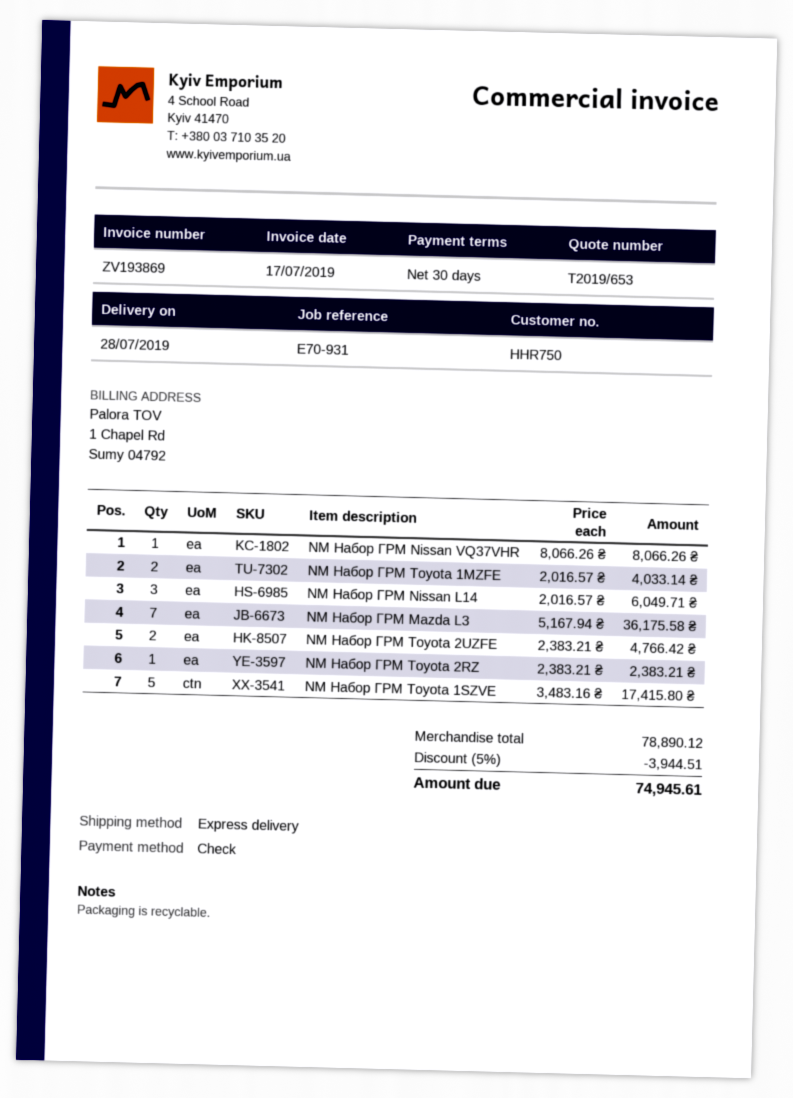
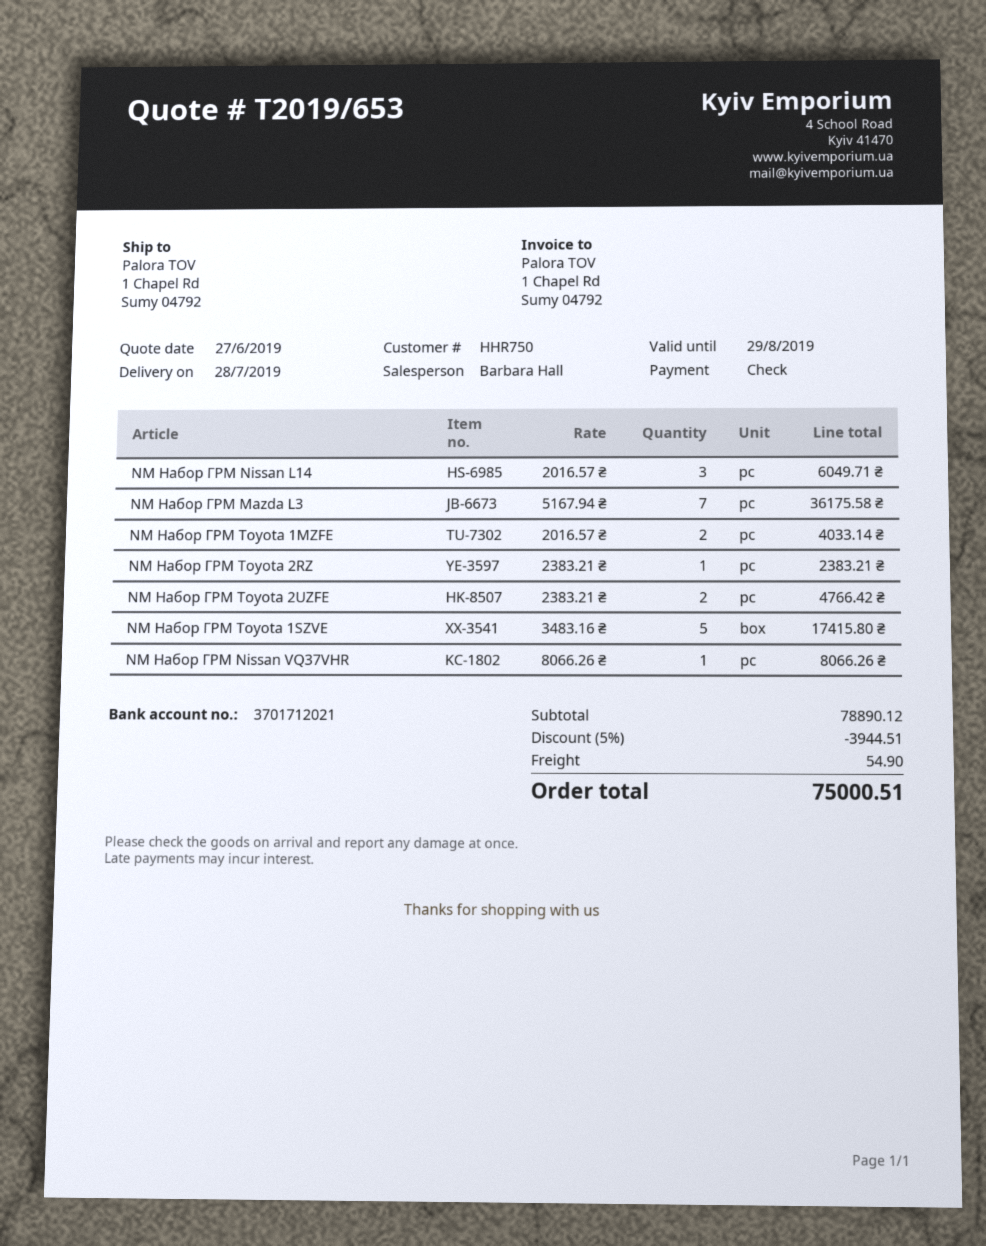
shipping: none -> 54.90
total: 74945.61 -> 75000.51

